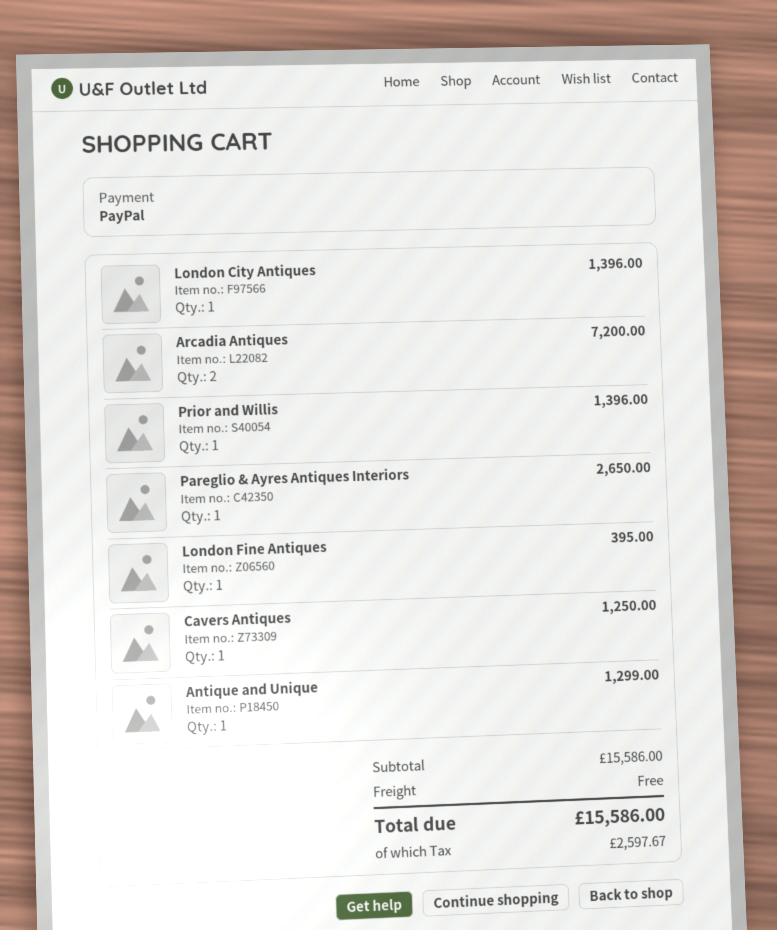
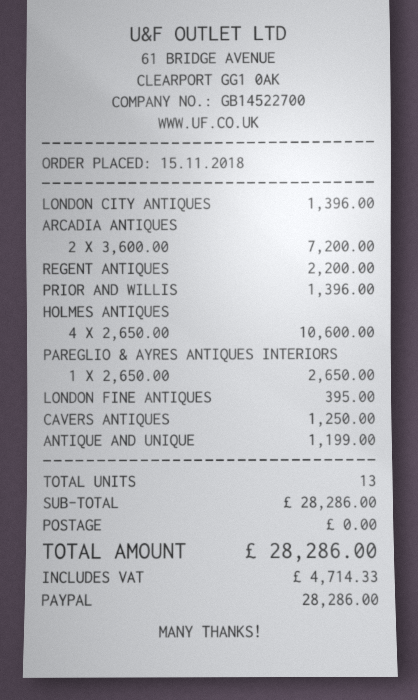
Antique and Unique: 1 for 1299.00 -> 1 for 1199.00
REGENT ANTIQUES: none -> 1 for 2200.00
HOLMES ANTIQUES: none -> 4 for 10600.00
subtotal: 15586.00 -> 28286.00
tax: 2597.67 -> 4714.33
total: 15586.00 -> 28286.00

